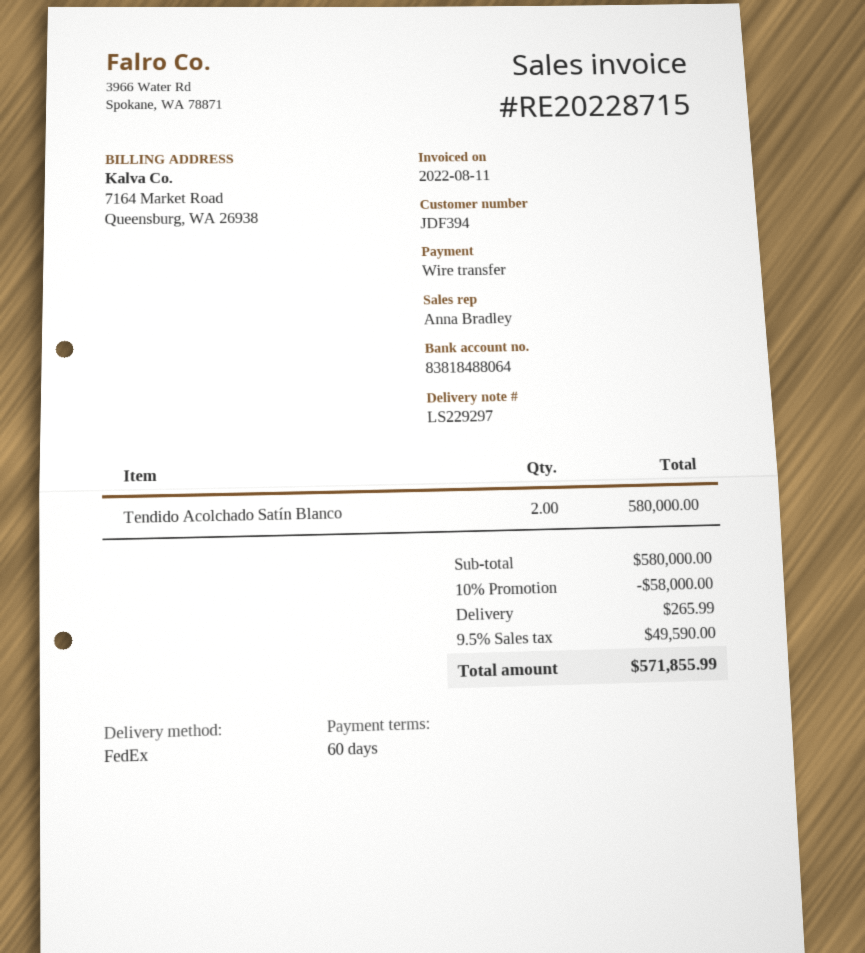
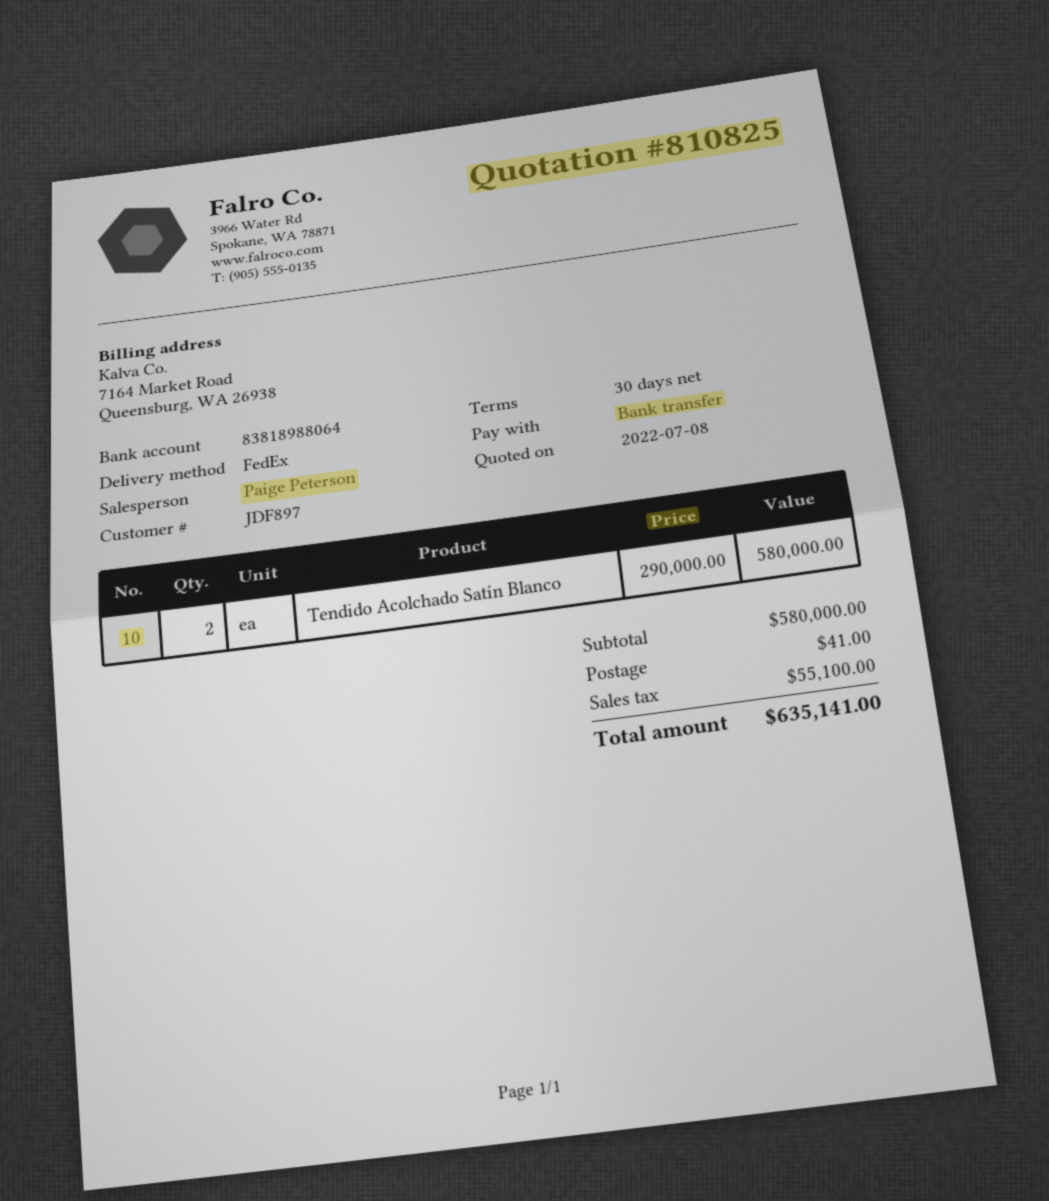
payment terms: 60 days -> 30 days
customer number: JDF394 -> JDF897
sales rep: Anna Bradley -> Paige Peterson
bank account: 83818488064 -> 83818988064
discount: 10% = 58000.00 -> none
shipping: 265.99 -> 41.00
tax: 49590.00 -> 55100.00
total: 571855.99 -> 635141.00

